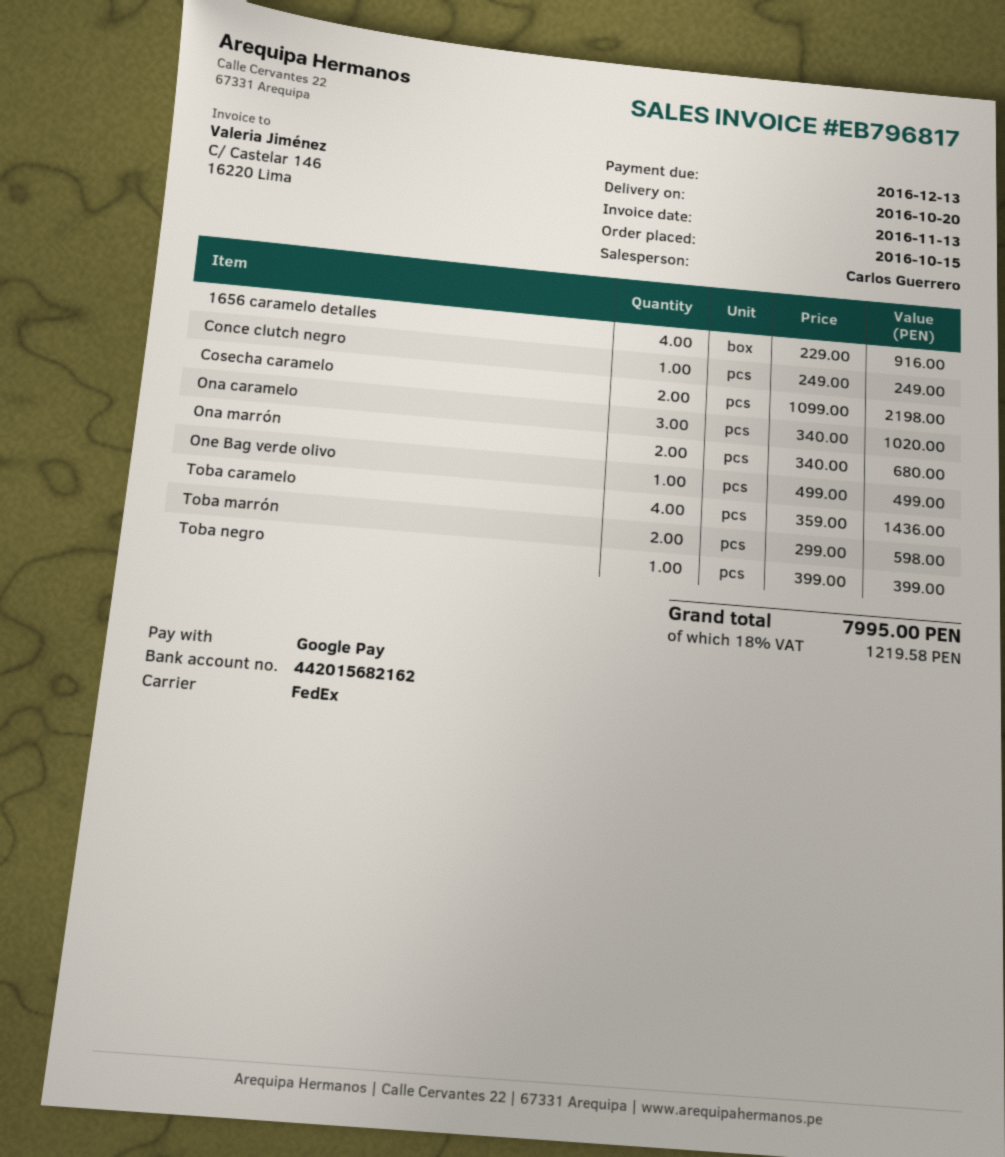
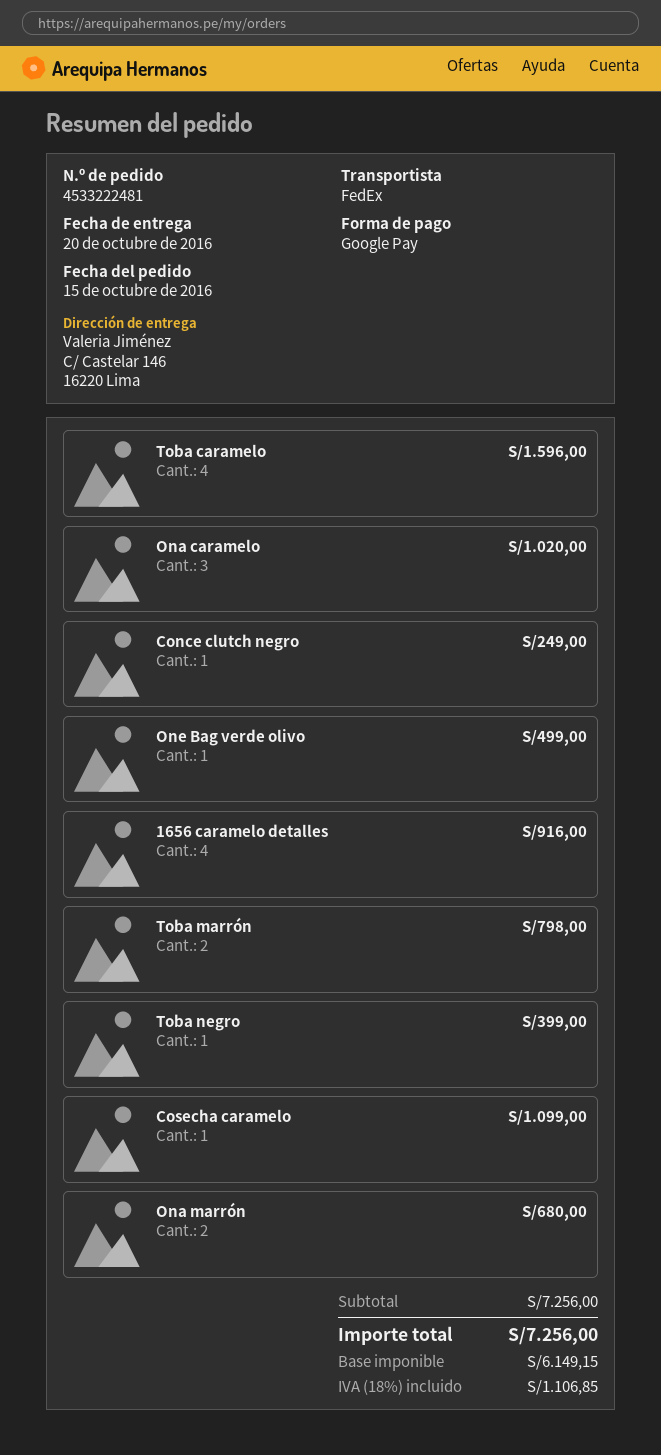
Cosecha caramelo: 2 for 2198.00 -> 1 for 1099.00
Toba caramelo: 4 for 1436.00 -> 4 for 1596.00
Toba marrón: 2 for 598.00 -> 2 for 798.00
tax: 18% = 1219.58 -> 18% = 1106.85
total: 7995.00 -> 7256.00

